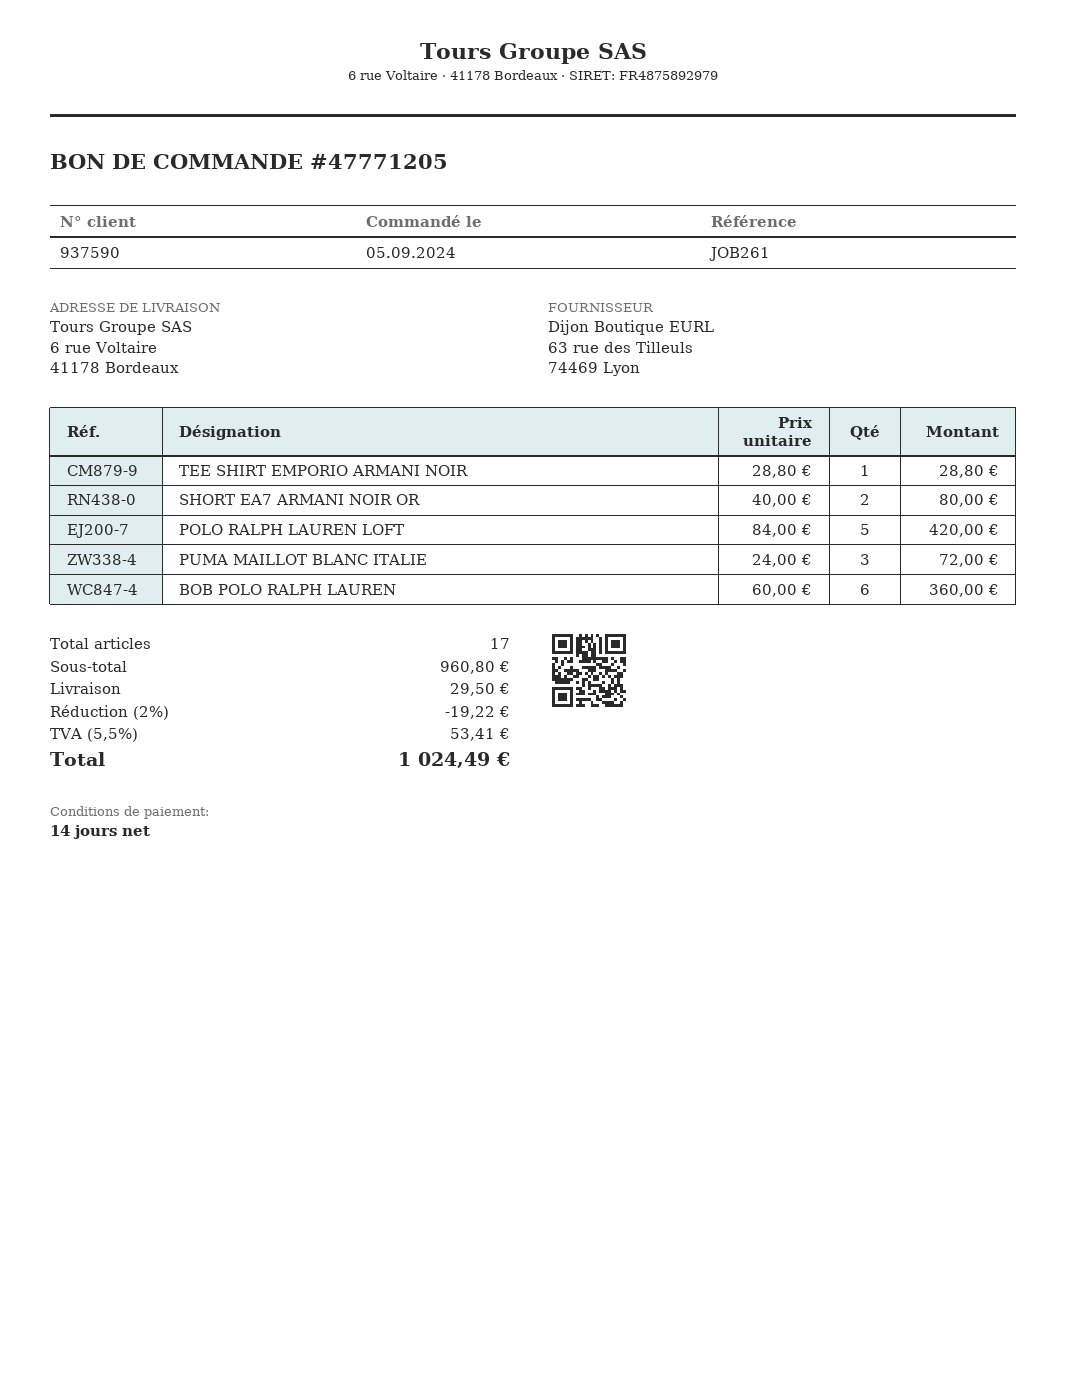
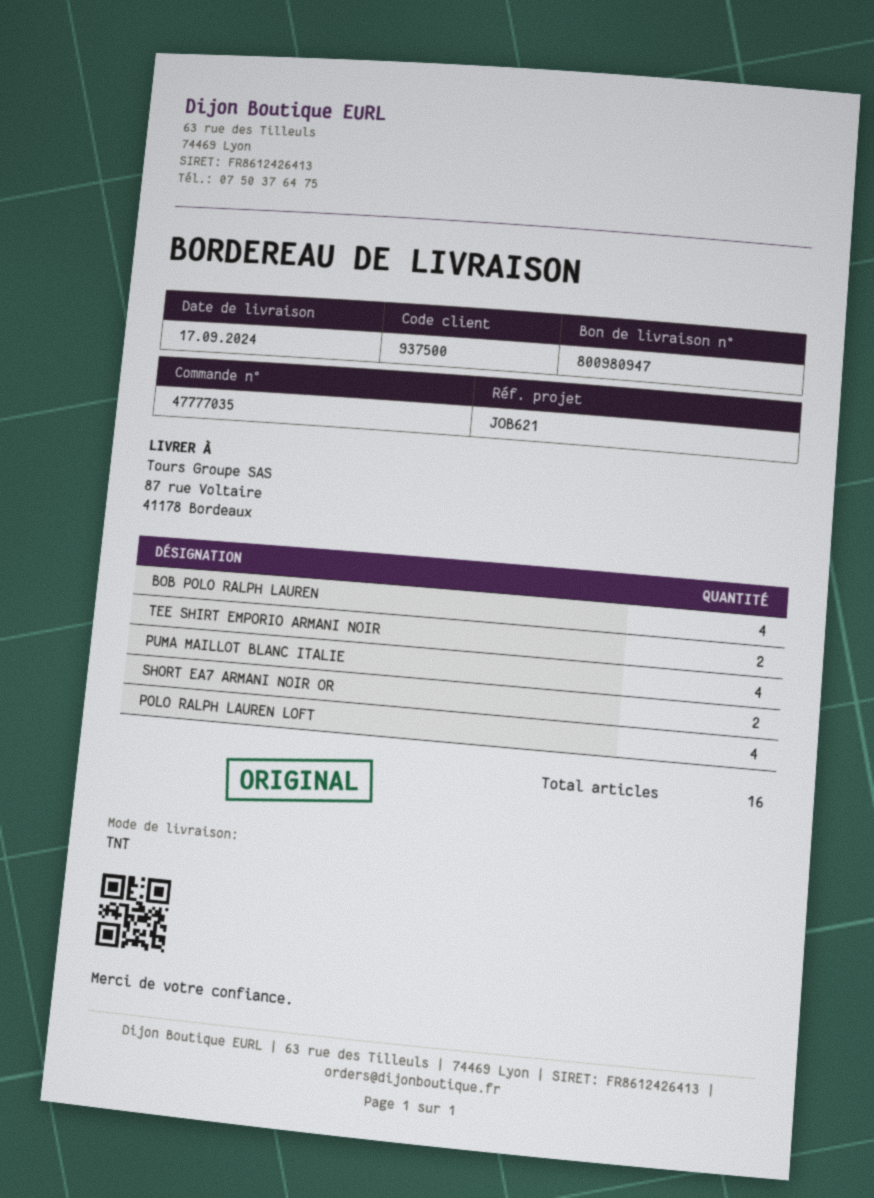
order number: 47771205 -> 47777035
customer number: 937590 -> 937500
reference: JOB261 -> JOB621
ship to: 6 rue Voltaire, 41178 Bordeaux -> 87 rue Voltaire, 41178 Bordeaux
TEE SHIRT EMPORIO ARMANI NOIR: 1 -> 2
POLO RALPH LAUREN LOFT: 5 -> 4
PUMA MAILLOT BLANC ITALIE: 3 -> 4
BOB POLO RALPH LAUREN: 6 -> 4
total quantity: 17 -> 16

